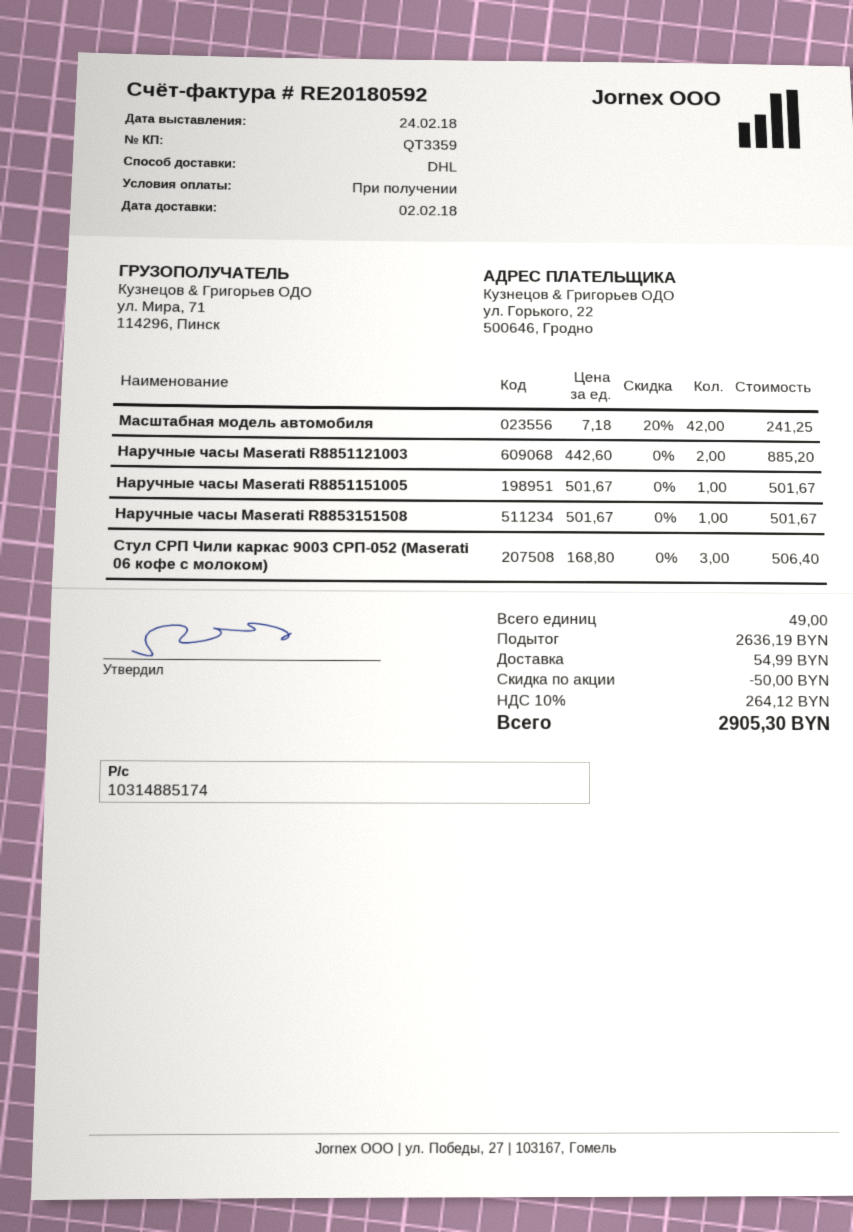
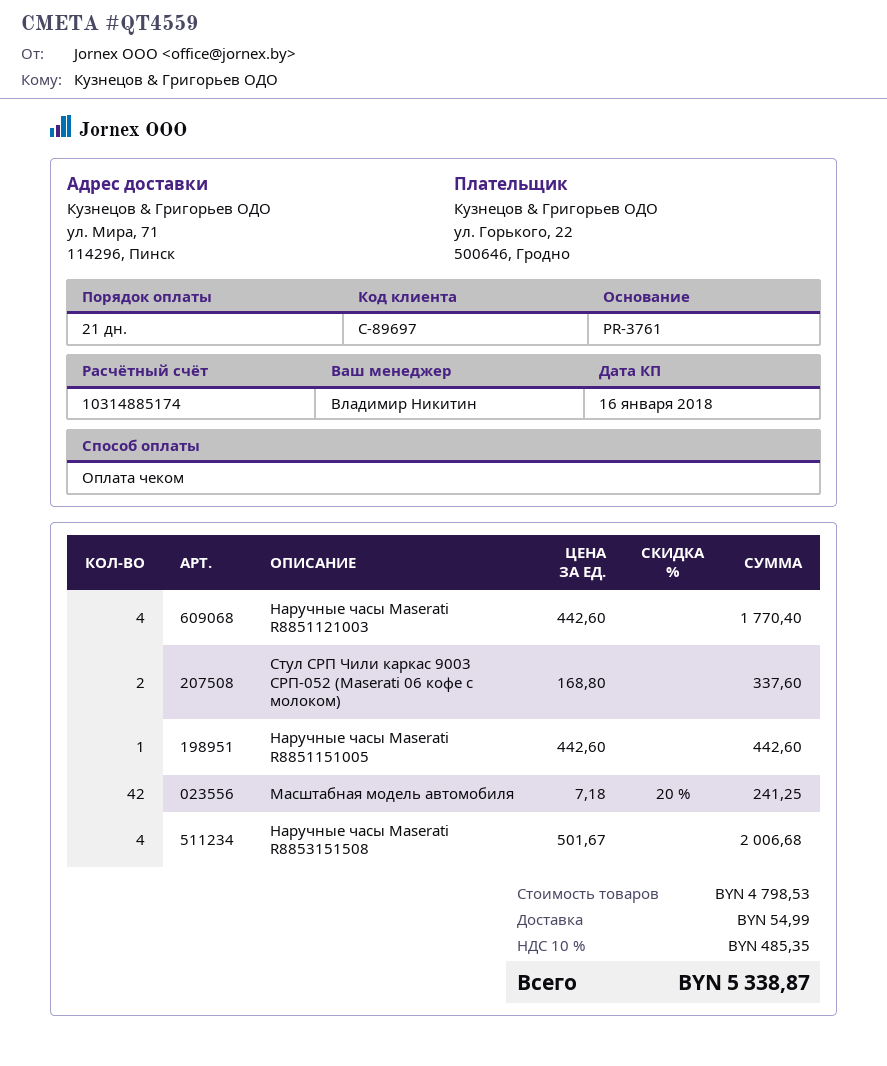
quote number: QT3359 -> QT4559
payment terms: on receipt -> 21 days
Наручные часы Maserati R8851121003: 2 x 442.60 = 885.20 -> 4 x 442.60 = 1770.40
Наручные часы Maserati R8851151005: 1 x 501.67 = 501.67 -> 1 x 442.60 = 442.60
Наручные часы Maserati R8853151508: 1 x 501.67 = 501.67 -> 4 x 501.67 = 2006.68
Стул СРП Чили каркас 9003 СРП-052 (Maserati 06 кофе с молоком): 3 x 168.80 = 506.40 -> 2 x 168.80 = 337.60
subtotal: 2636.19 -> 4798.53
discount: 50.00 -> none
tax: 10% = 264.12 -> 10% = 485.35
total: 2905.30 -> 5338.87

